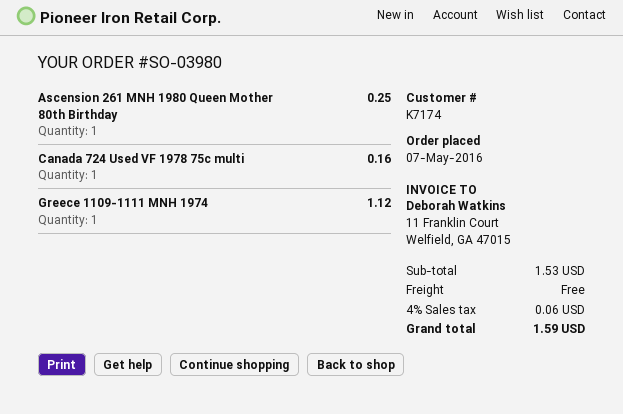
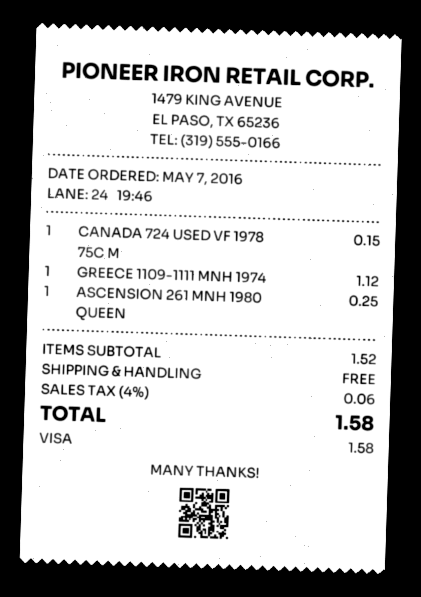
Canada 724 Used VF 1978 75c multi: 1 for 0.16 -> 1 for 0.15
subtotal: 1.53 -> 1.52
total: 1.59 -> 1.58

